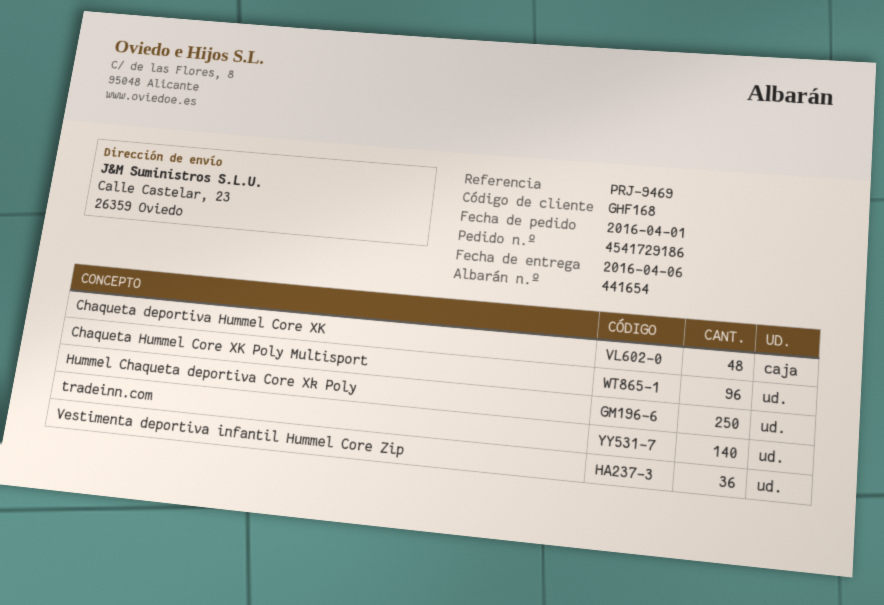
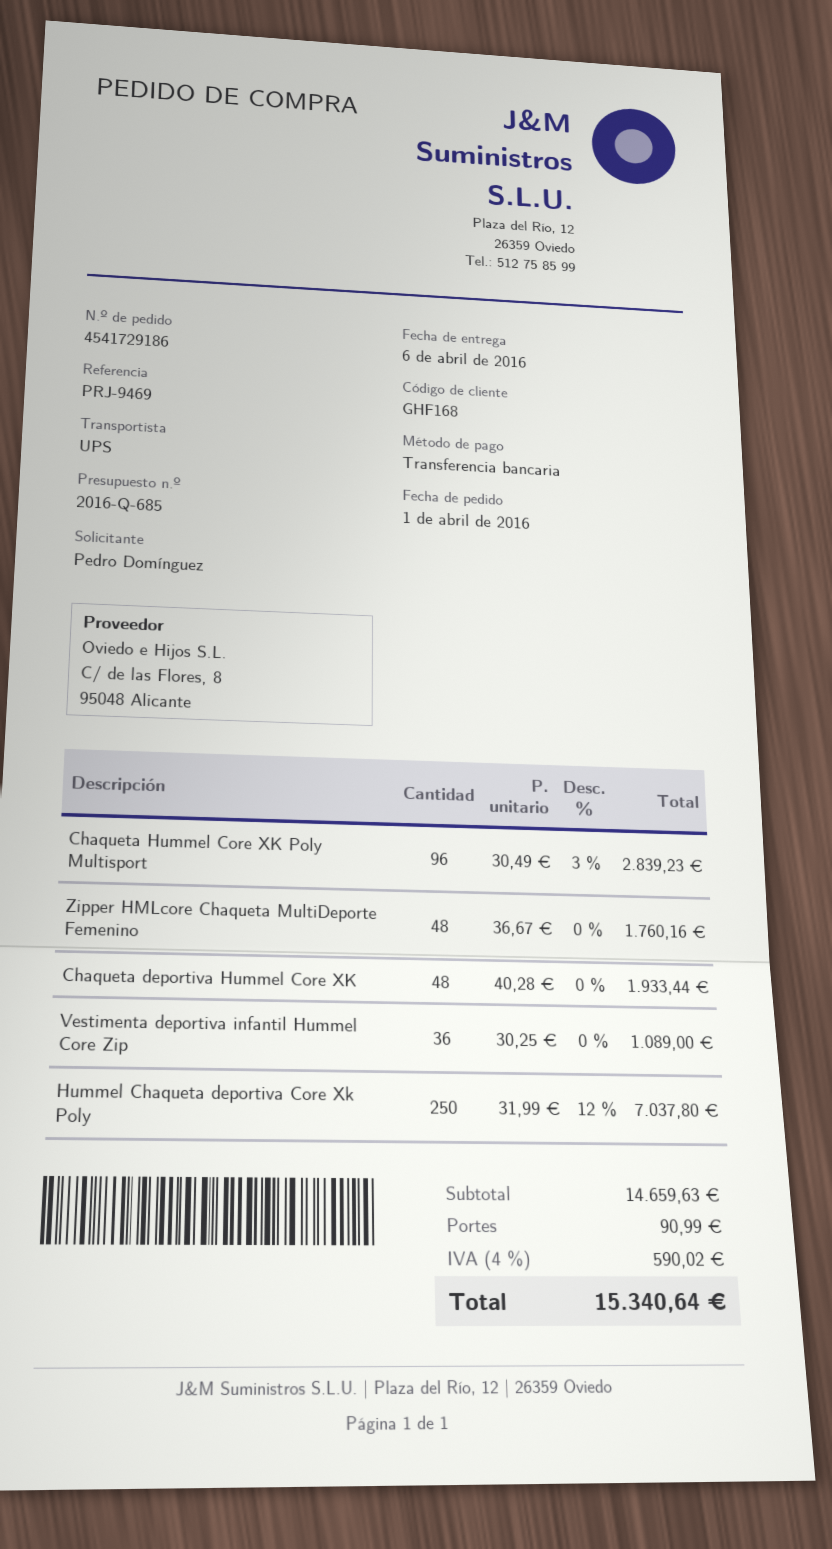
tradeinn.com: 140 -> none
Zipper HMLcore Chaqueta MultiDeporte Femenino: none -> 48

